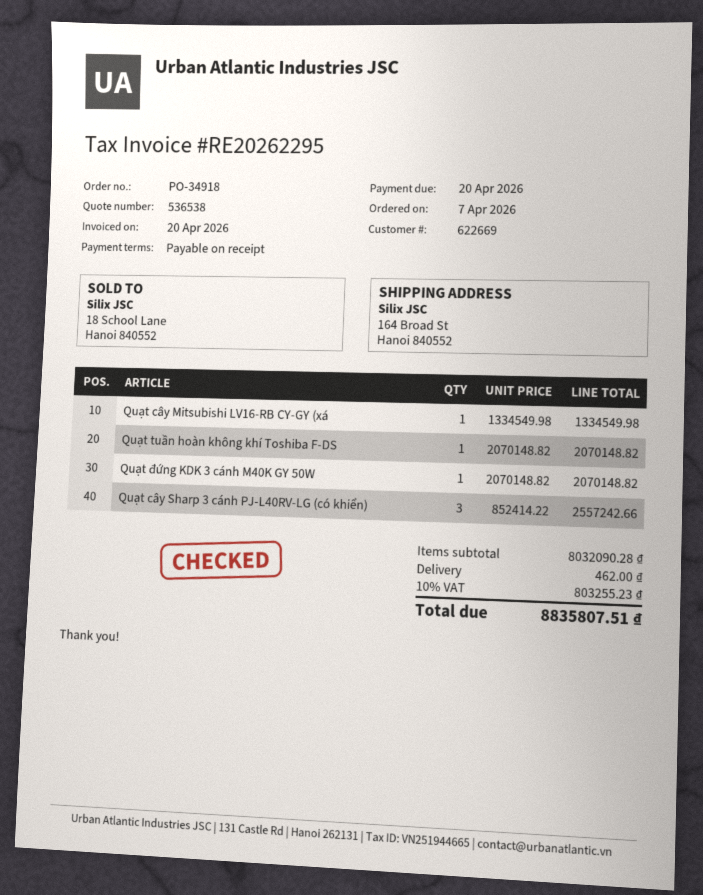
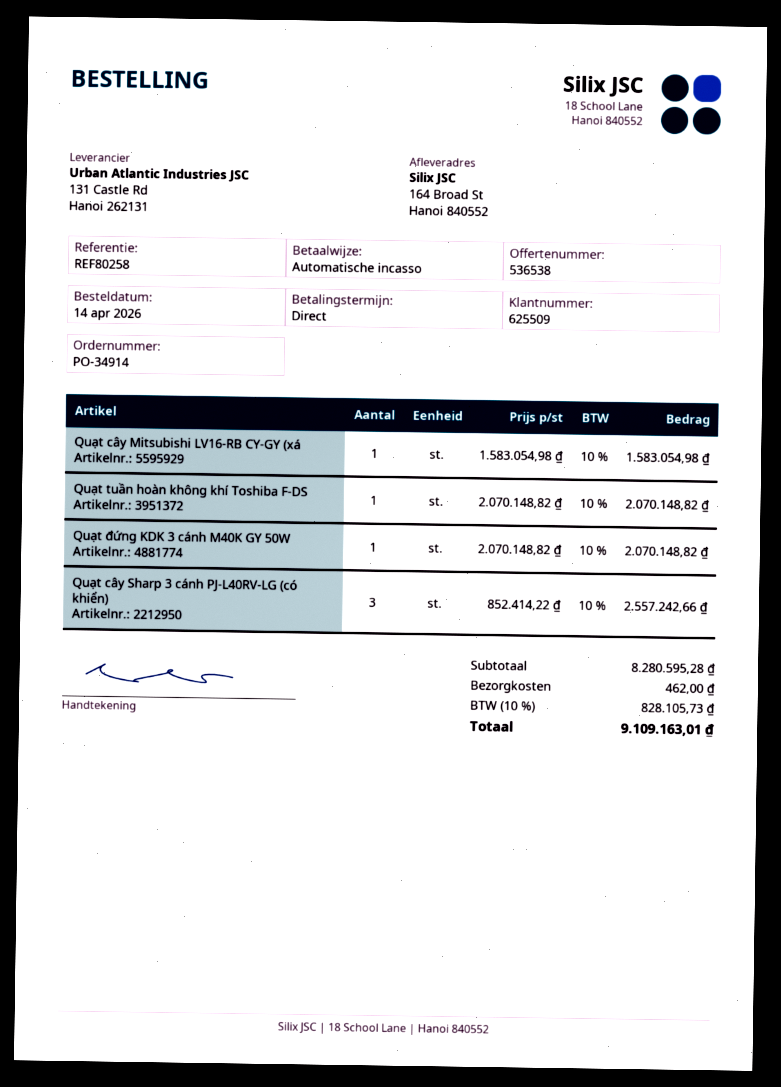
order number: PO-34918 -> PO-34914
order date: 2026-04-07 -> 2026-04-14
customer number: 622669 -> 625509
Quạt cây Mitsubishi LV16-RB CY-GY (xá: 1 x 1334549.98 = 1334549.98 -> 1 x 1583054.98 = 1583054.98
subtotal: 8032090.28 -> 8280595.28
tax: 10% = 803255.23 -> 10% = 828105.73
total: 8835807.51 -> 9109163.01

